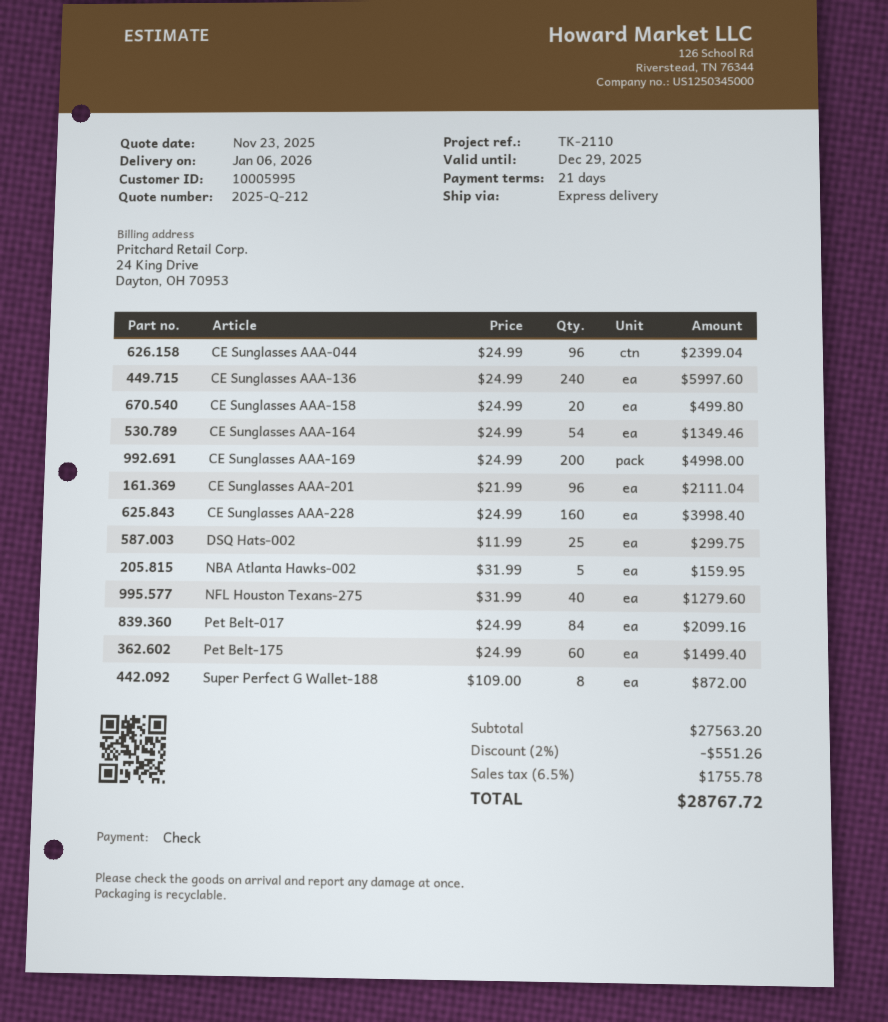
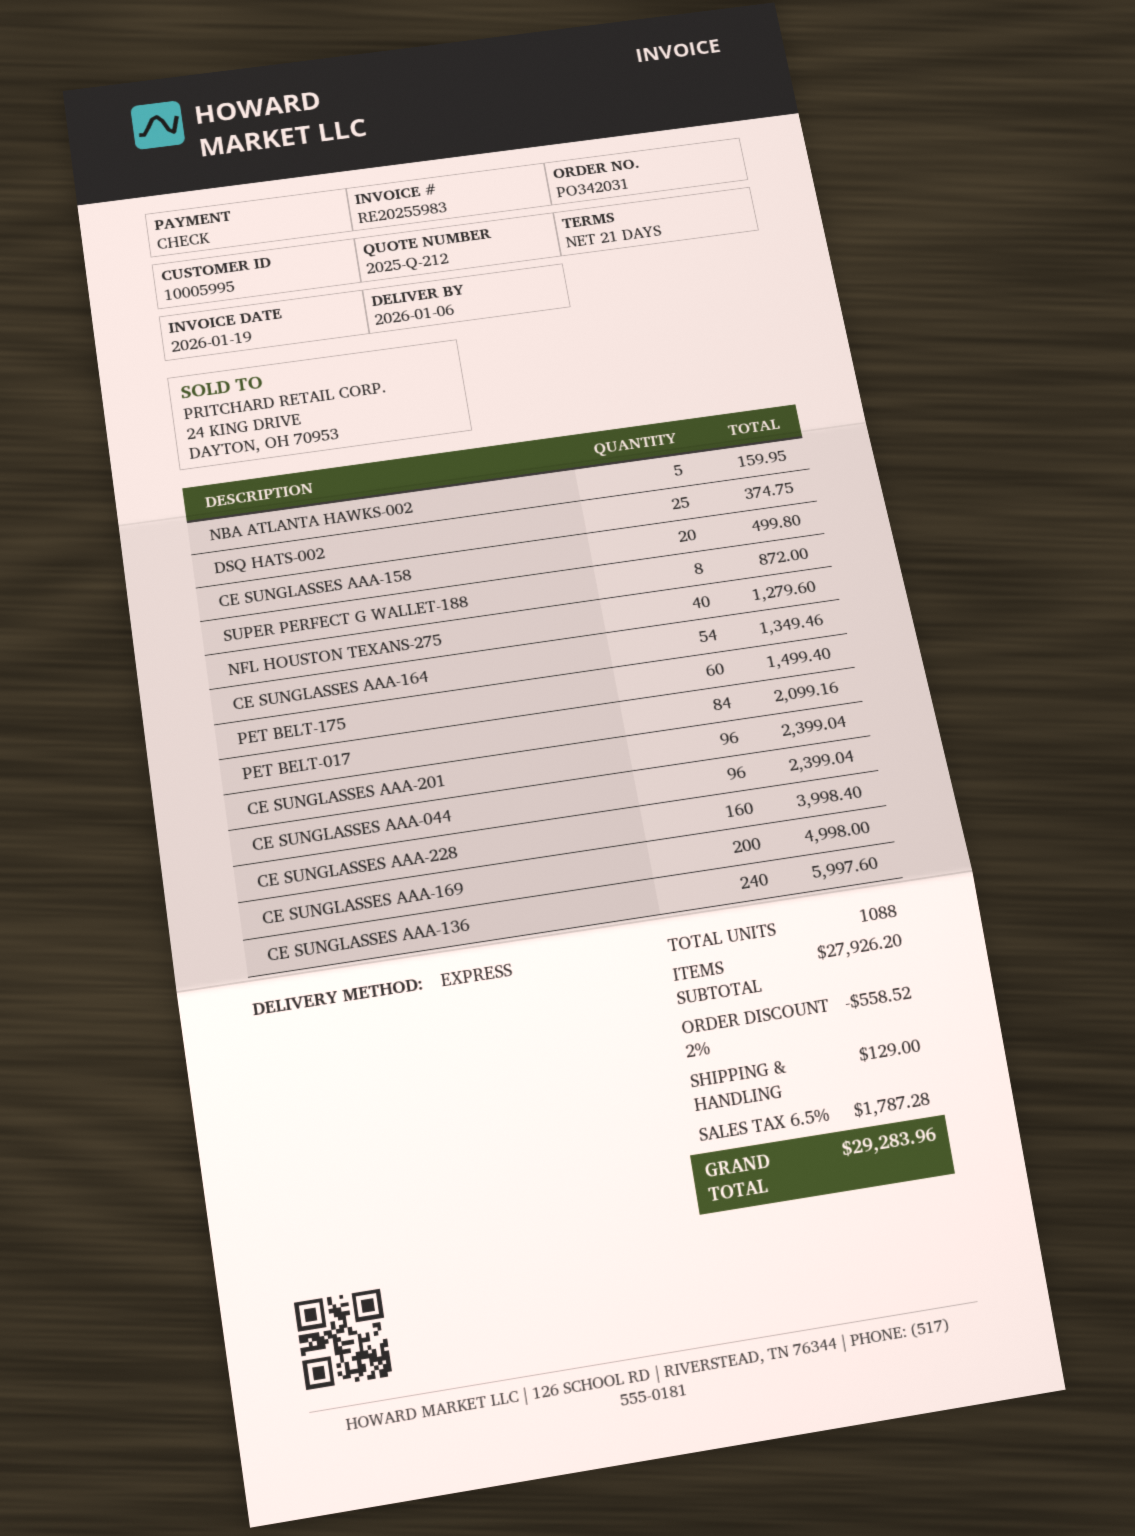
CE Sunglasses AAA-201: 96 for 2111.04 -> 96 for 2399.04
DSQ Hats-002: 25 for 299.75 -> 25 for 374.75
subtotal: 27563.20 -> 27926.20
discount: 2% = 551.26 -> 2% = 558.52
shipping: none -> 129.00
tax: 6.5% = 1755.78 -> 6.5% = 1787.28
total: 28767.72 -> 29283.96

